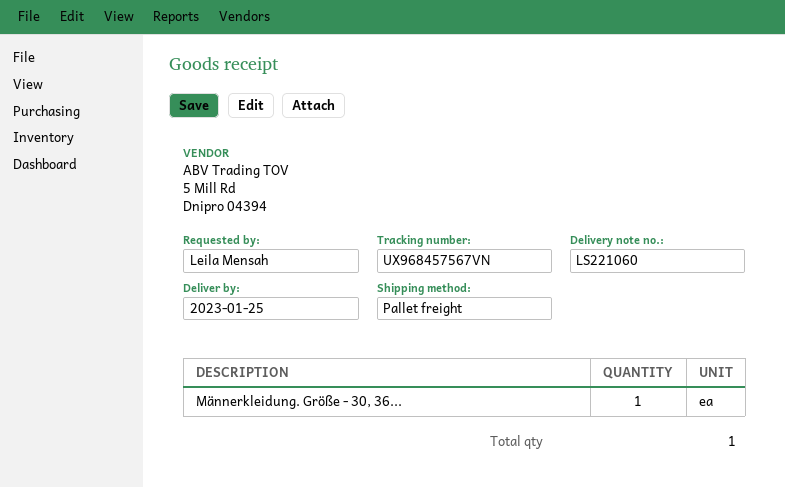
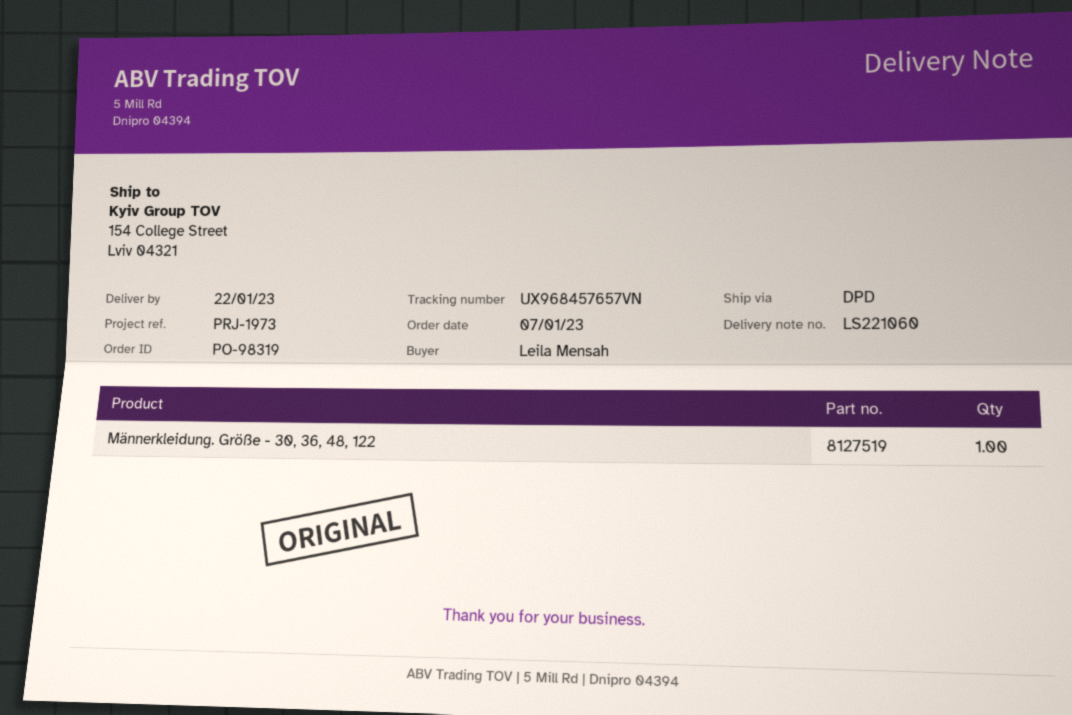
delivery date: 2023-01-25 -> 2023-01-22
shipping method: pallet freight -> DPD
tracking number: UX968457567VN -> UX968457657VN

